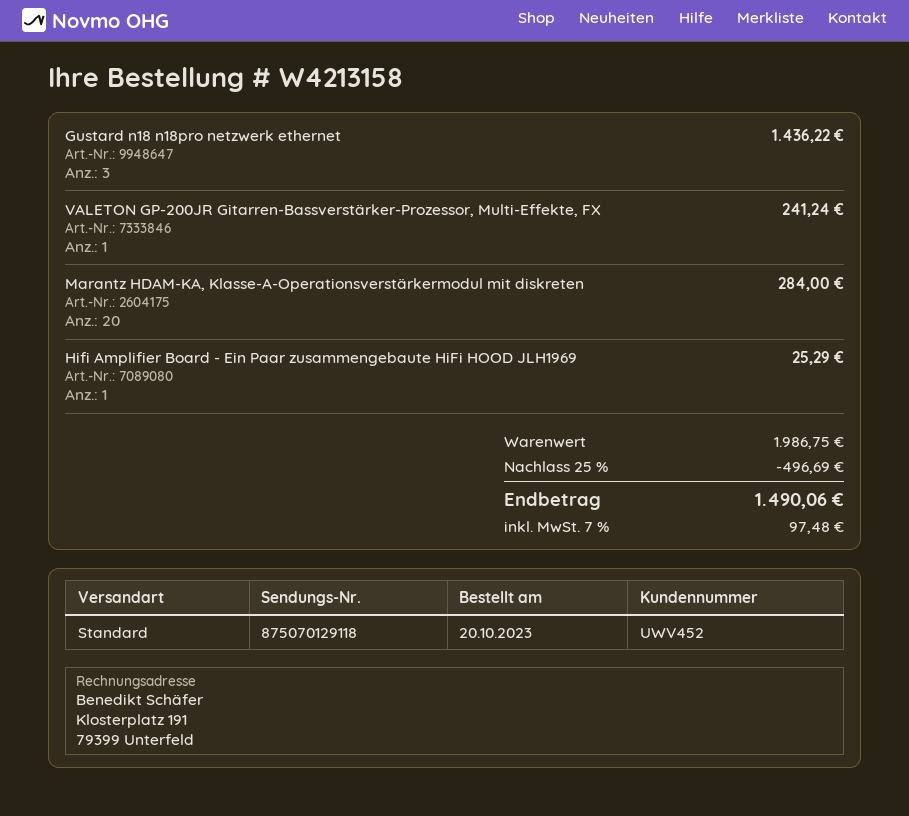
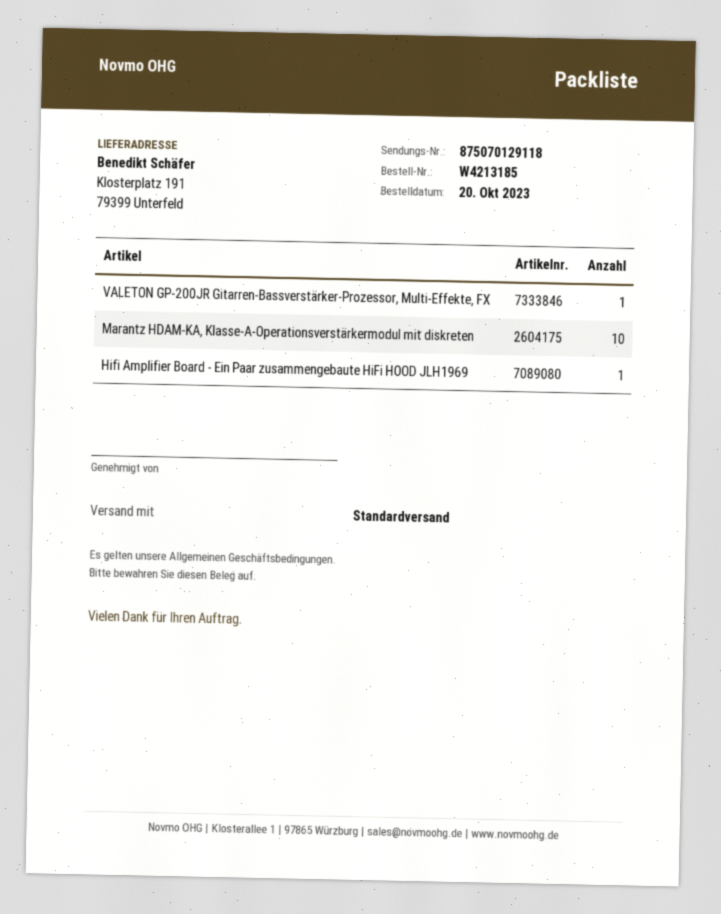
order number: W4213158 -> W4213185
Gustard n18 n18pro netzwerk ethernet: 3 -> none
Marantz HDAM-KA, Klasse-A-Operationsverstärkermodul mit diskreten: 20 -> 10

